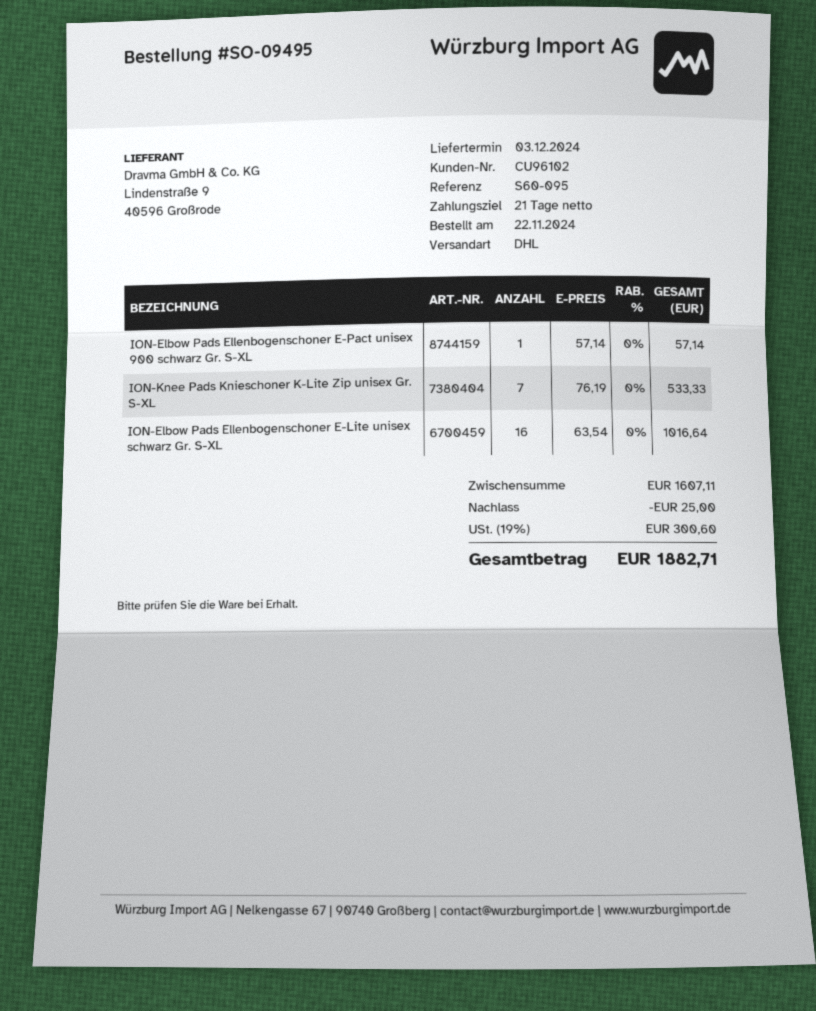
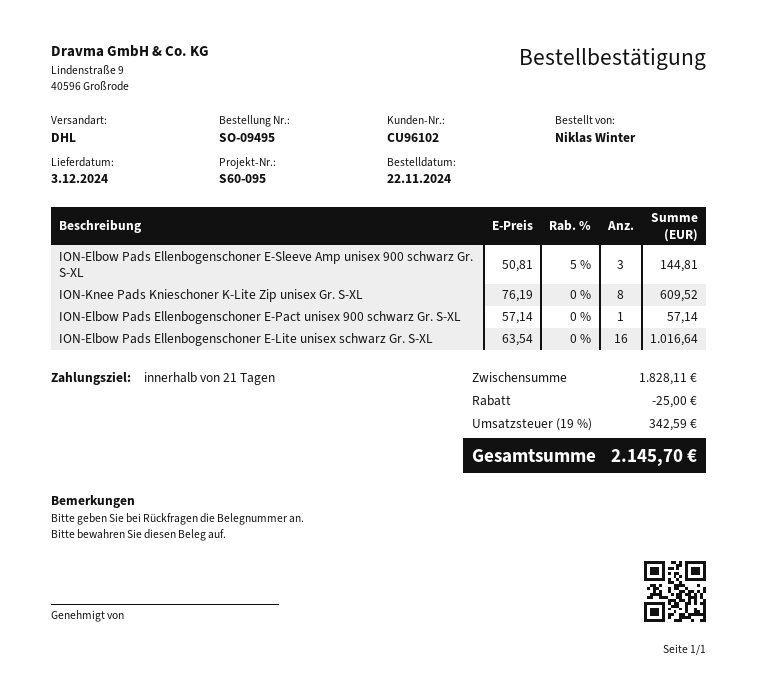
ION-Knee Pads Knieschoner K-Lite Zip unisex Gr. S-XL: 7 x 76.19 = 533.33 -> 8 x 76.19 = 609.52
ION-Elbow Pads Ellenbogenschoner E-Sleeve Amp unisex 900 schwarz Gr. S-XL: none -> 3 x 50.81 - 5% = 144.81
subtotal: 1607.11 -> 1828.11
tax: 19% = 300.60 -> 19% = 342.59
total: 1882.71 -> 2145.70

